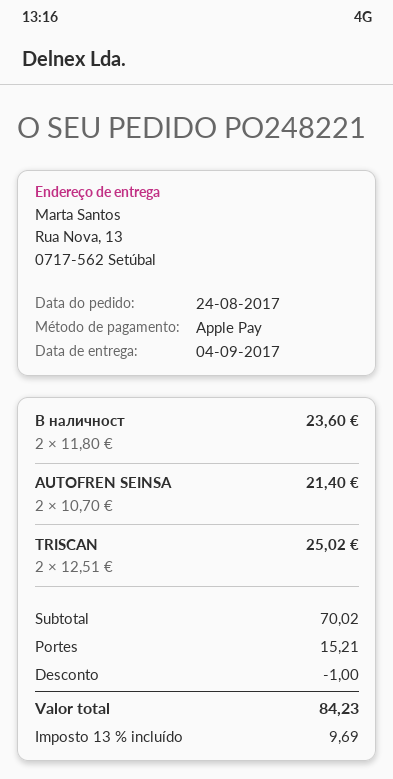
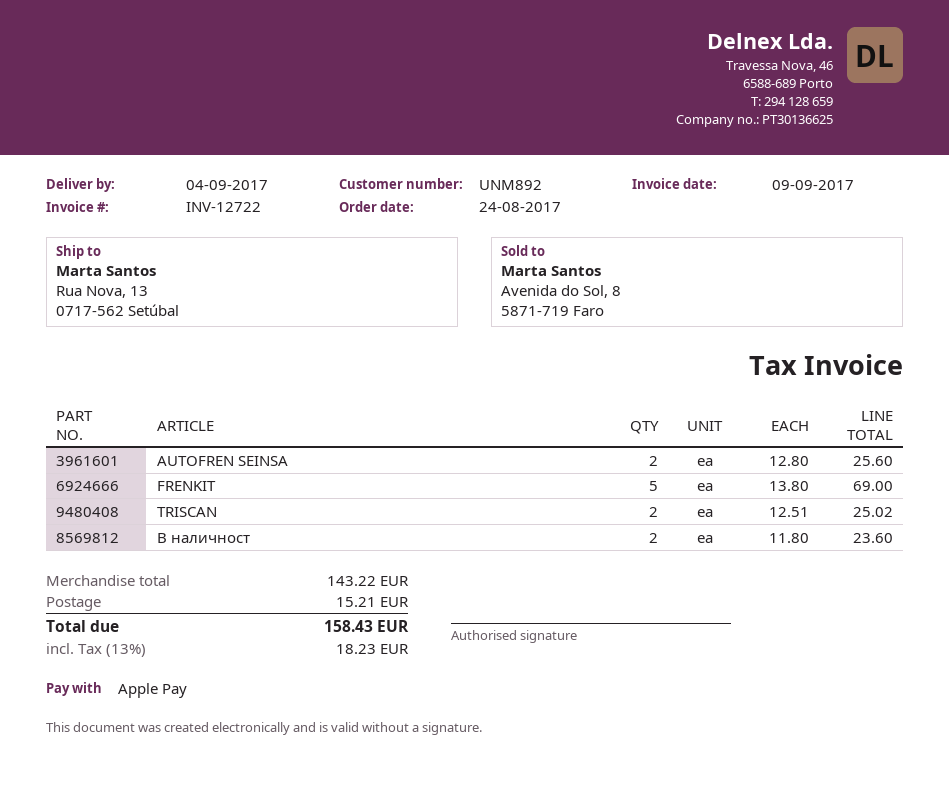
AUTOFREN SEINSA: 2 x 10.70 = 21.40 -> 2 x 12.80 = 25.60
FRENKIT: none -> 5 x 13.80 = 69.00
subtotal: 70.02 -> 143.22
discount: 1.00 -> none
tax: 13% = 9.69 -> 13% = 18.23
total: 84.23 -> 158.43

